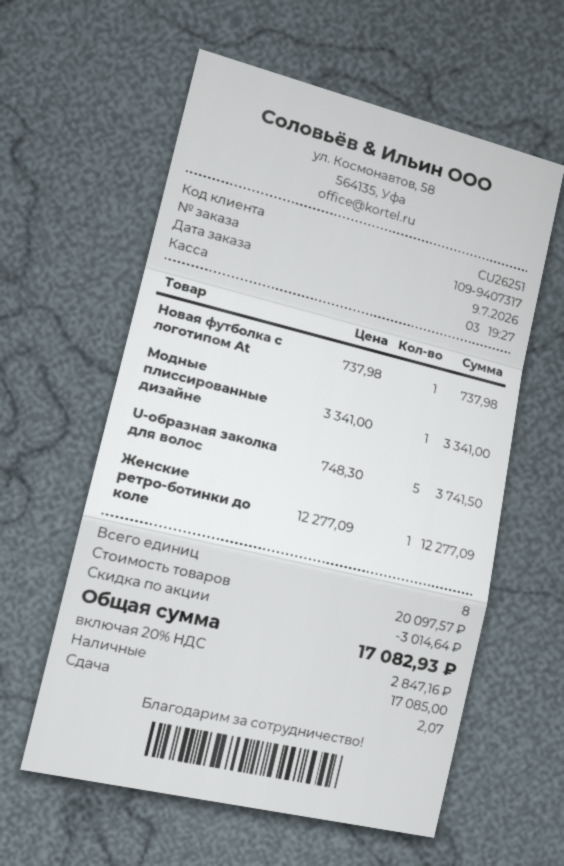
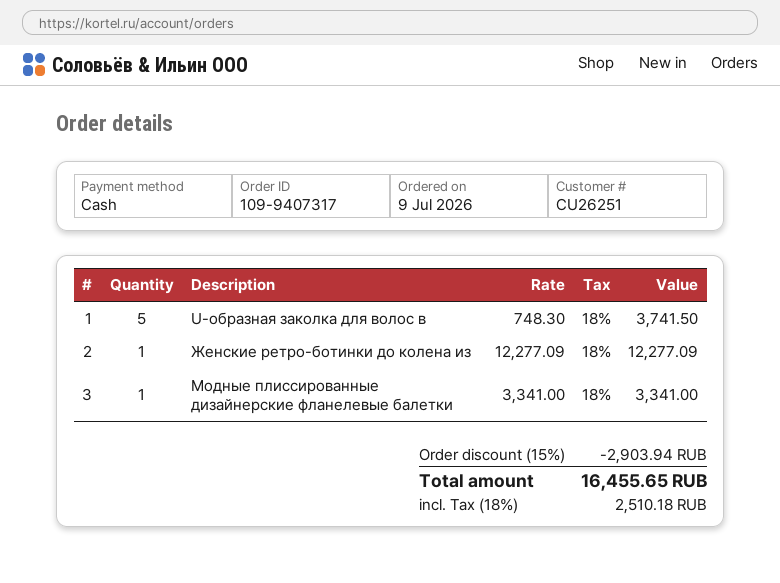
Новая футболка с логотипом At: 1 x 737.98 = 737.98 -> none
discount: 3014.64 -> 2903.94
tax: 20% = 2847.16 -> 18% = 2510.18
total: 17082.93 -> 16455.65

